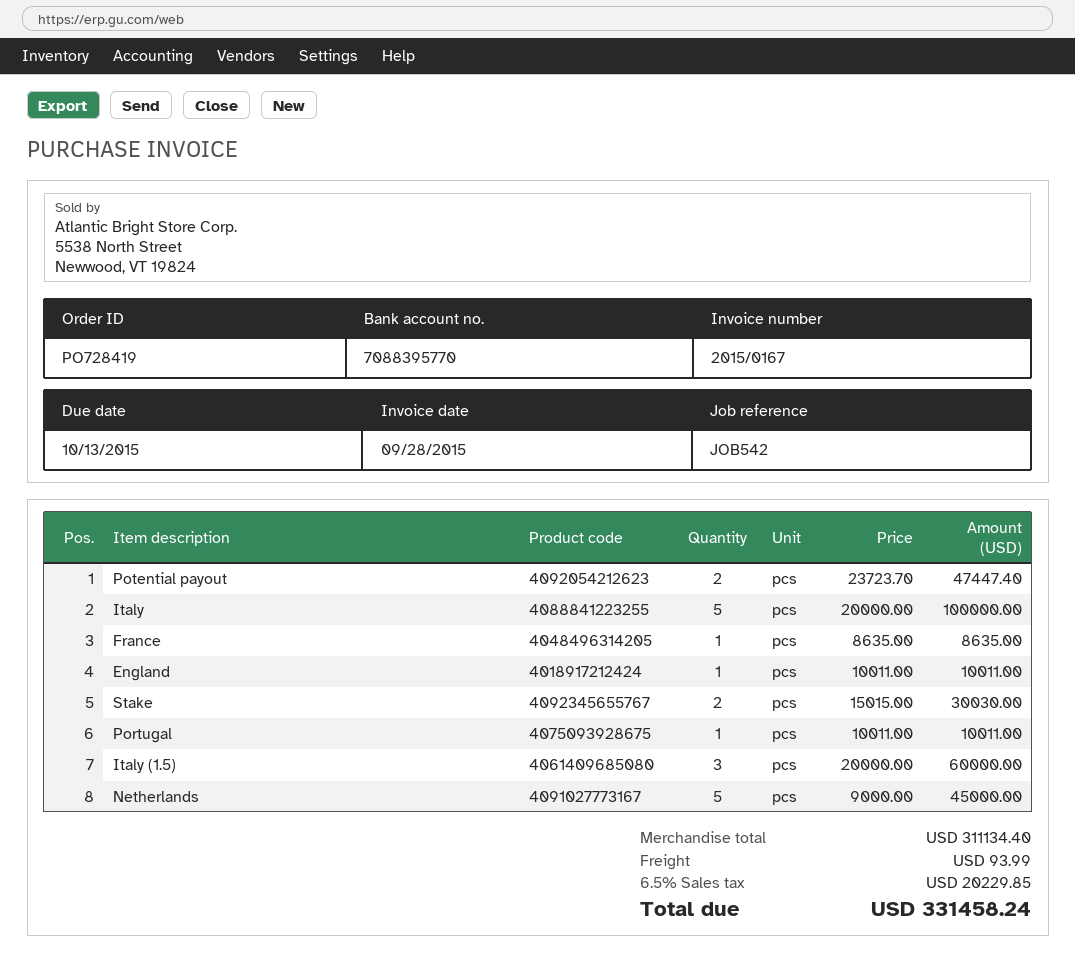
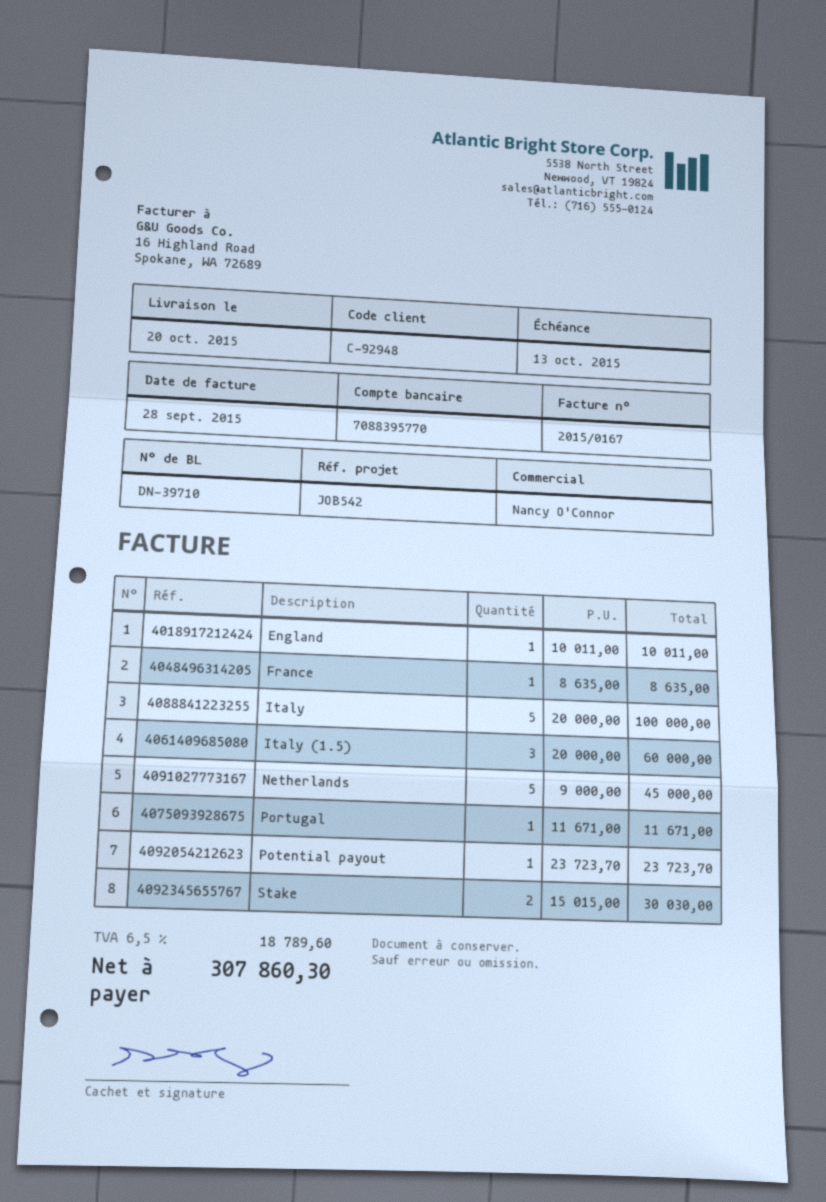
Potential payout: 2 x 23723.70 = 47447.40 -> 1 x 23723.70 = 23723.70
Portugal: 1 x 10011.00 = 10011.00 -> 1 x 11671.00 = 11671.00
shipping: 93.99 -> none
tax: 6.5% = 20229.85 -> 6.5% = 18789.60
total: 331458.24 -> 307860.30

